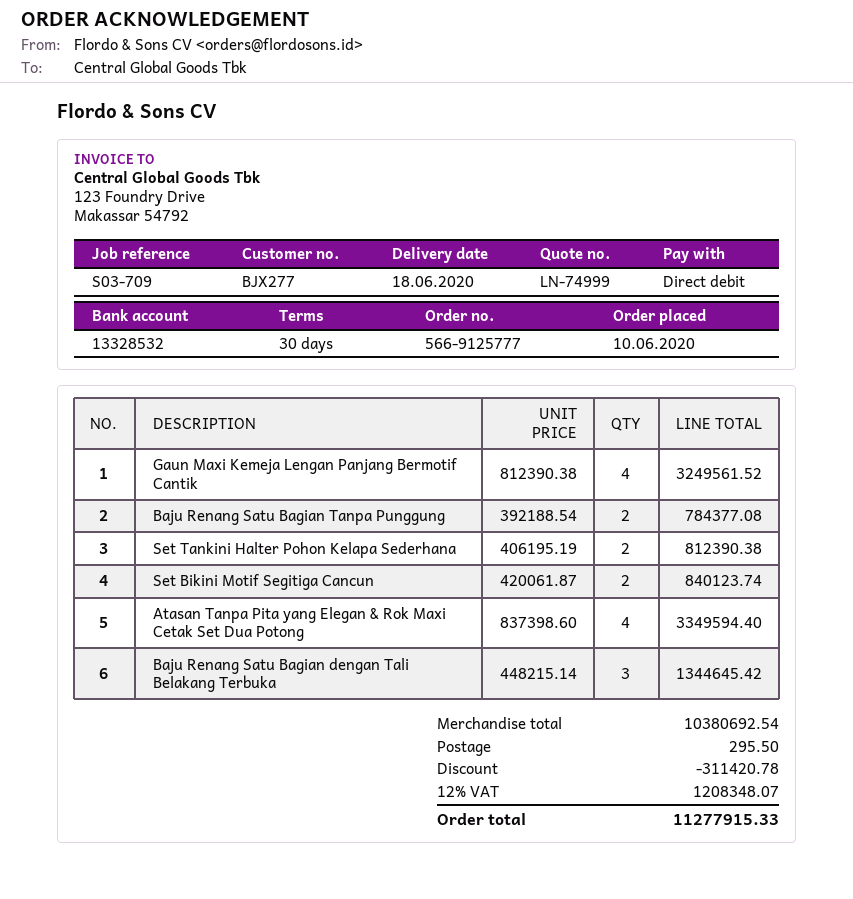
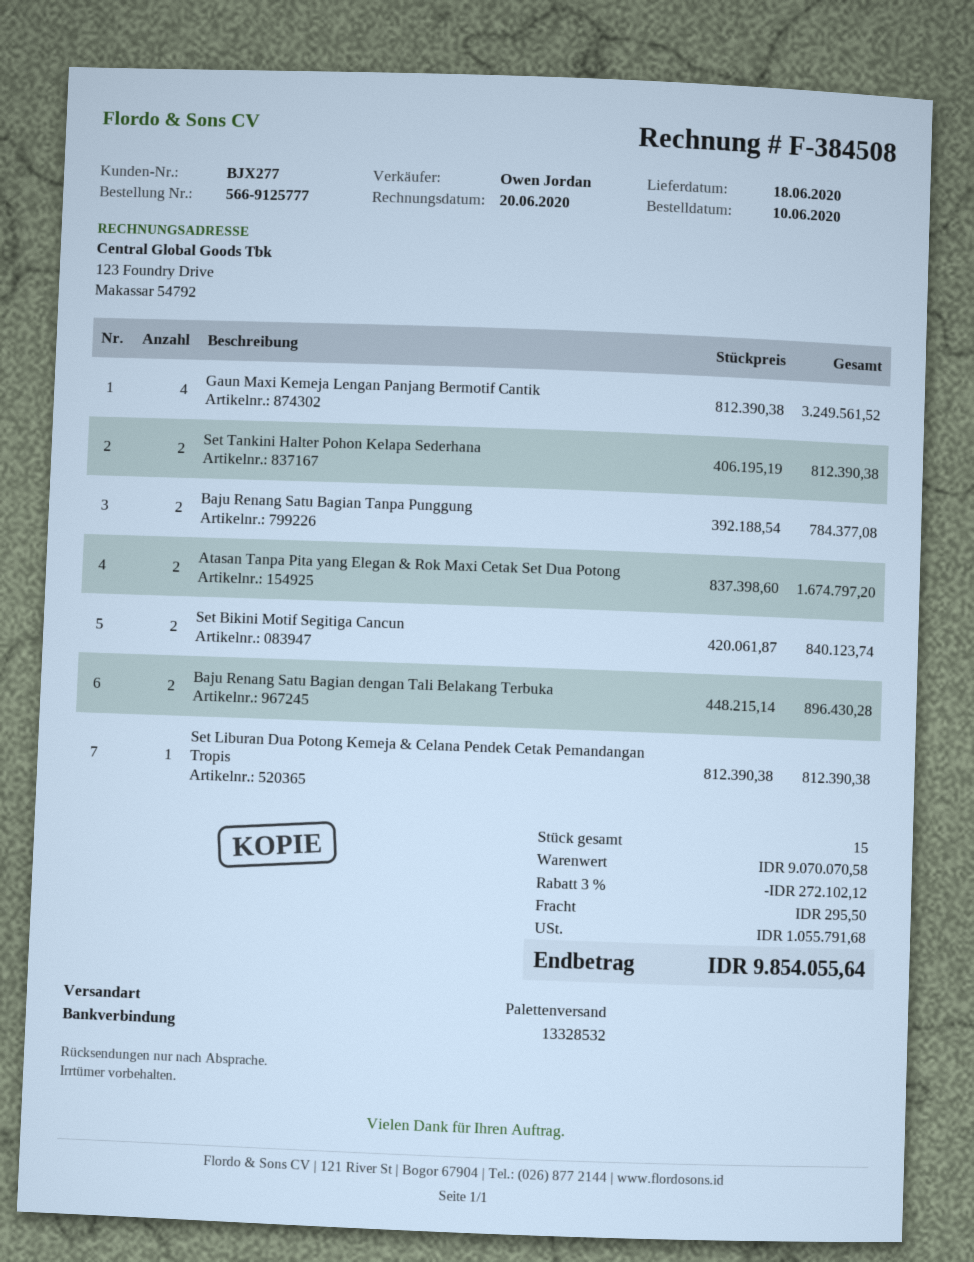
Atasan Tanpa Pita yang Elegan & Rok Maxi Cetak Set Dua Potong: 4 x 837398.60 = 3349594.40 -> 2 x 837398.60 = 1674797.20
Baju Renang Satu Bagian dengan Tali Belakang Terbuka: 3 x 448215.14 = 1344645.42 -> 2 x 448215.14 = 896430.28
Set Liburan Dua Potong Kemeja & Celana Pendek Cetak Pemandangan Tropis: none -> 1 x 812390.38 = 812390.38
subtotal: 10380692.54 -> 9070070.58
discount: 311420.78 -> 272102.12
tax: 1208348.07 -> 1055791.68
total: 11277915.33 -> 9854055.64

